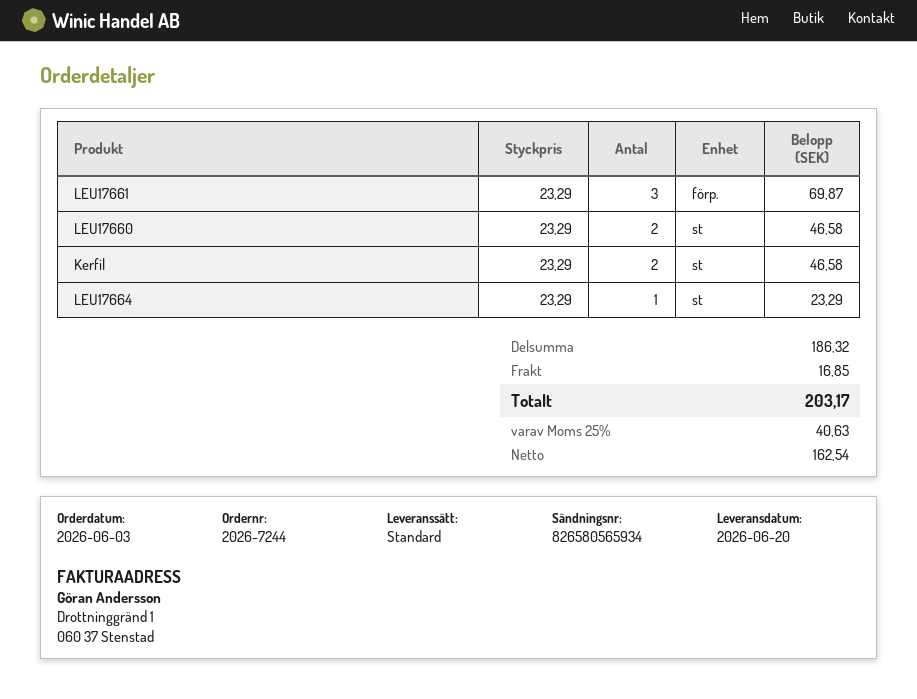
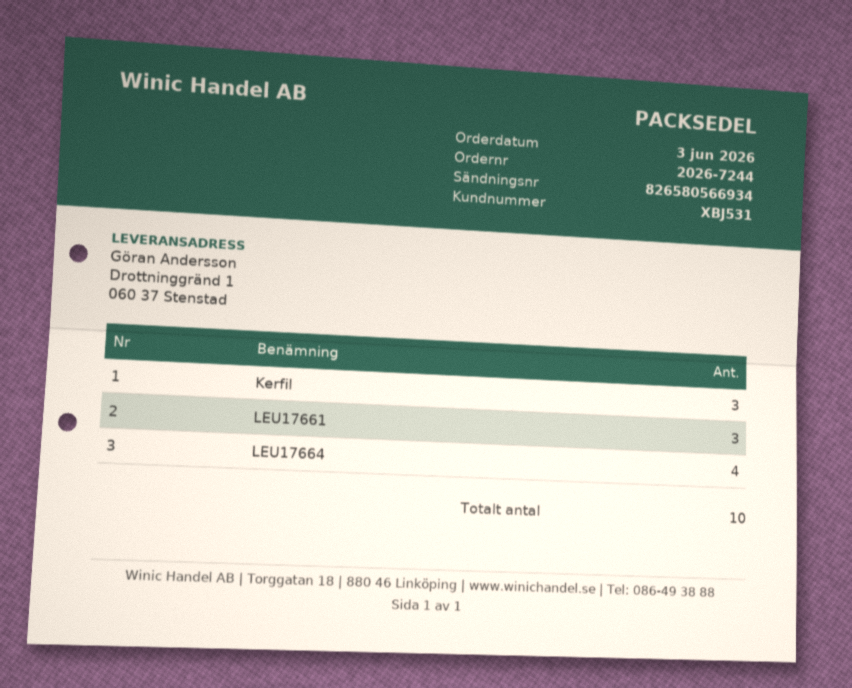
tracking number: 826580565934 -> 826580566934
LEU17660: 2 -> none
Kerfil: 2 -> 3
LEU17664: 1 -> 4

